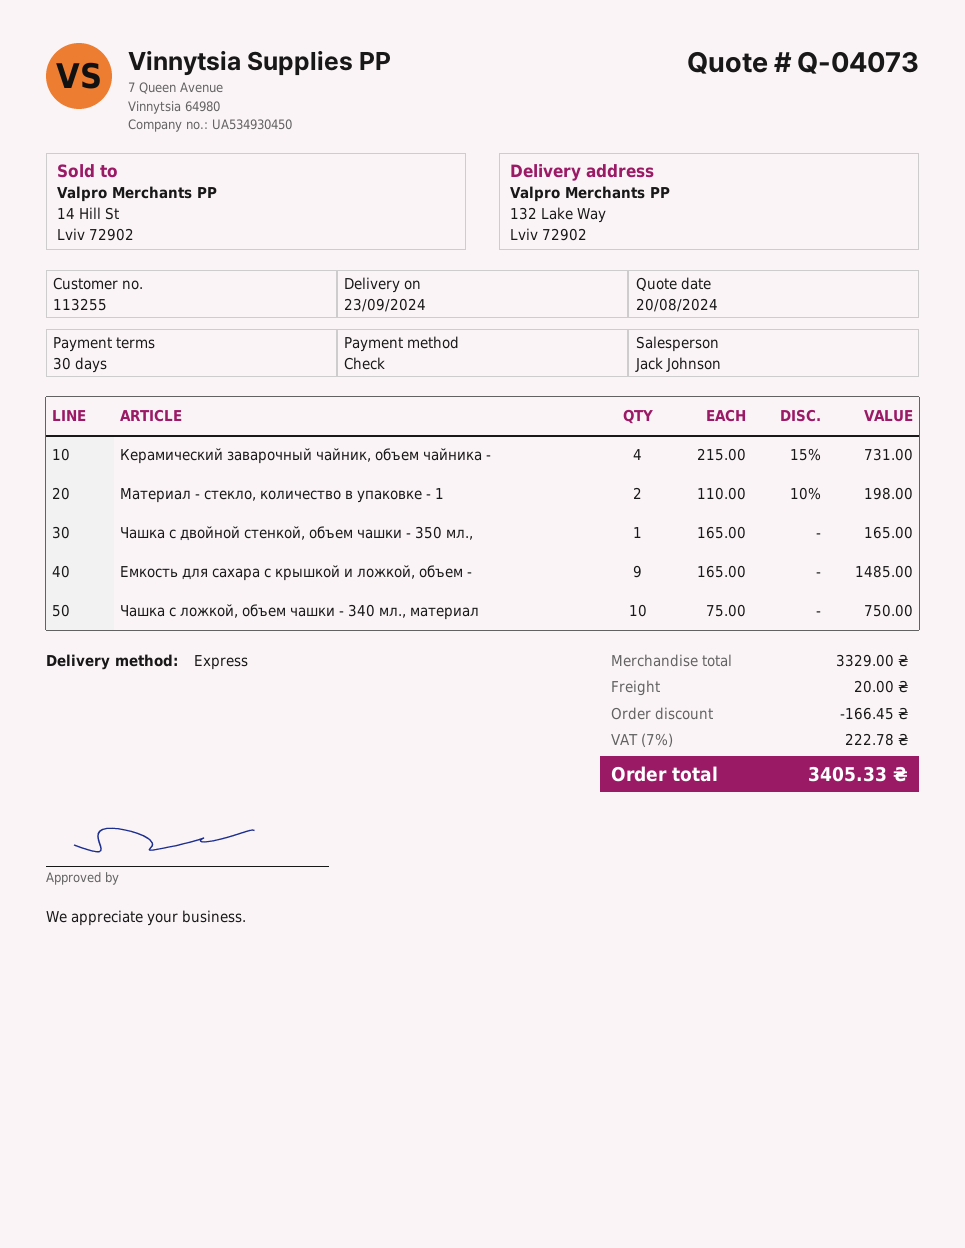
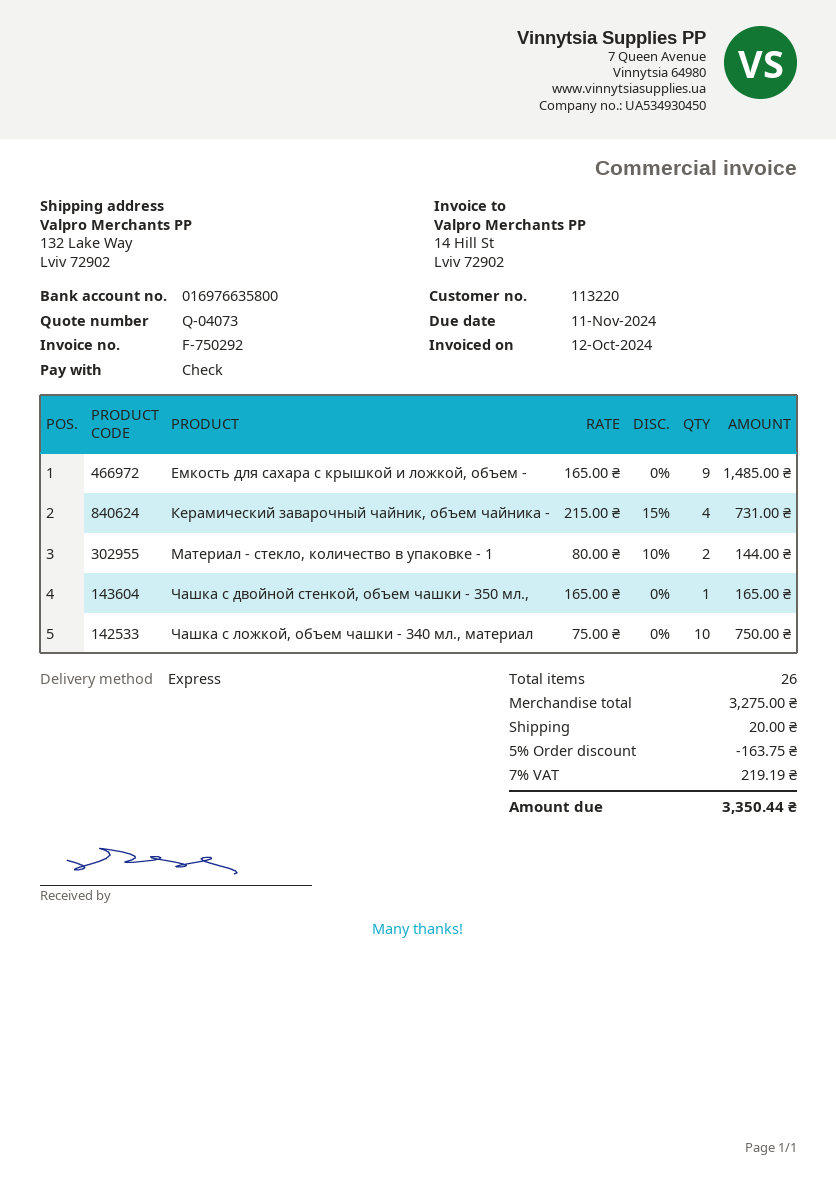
customer number: 113255 -> 113220
Материал - стекло, количество в упаковке - 1: 2 x 110.00 - 10% = 198.00 -> 2 x 80.00 - 10% = 144.00
subtotal: 3329.00 -> 3275.00
discount: 166.45 -> 163.75
tax: 7% = 222.78 -> 7% = 219.19
total: 3405.33 -> 3350.44

